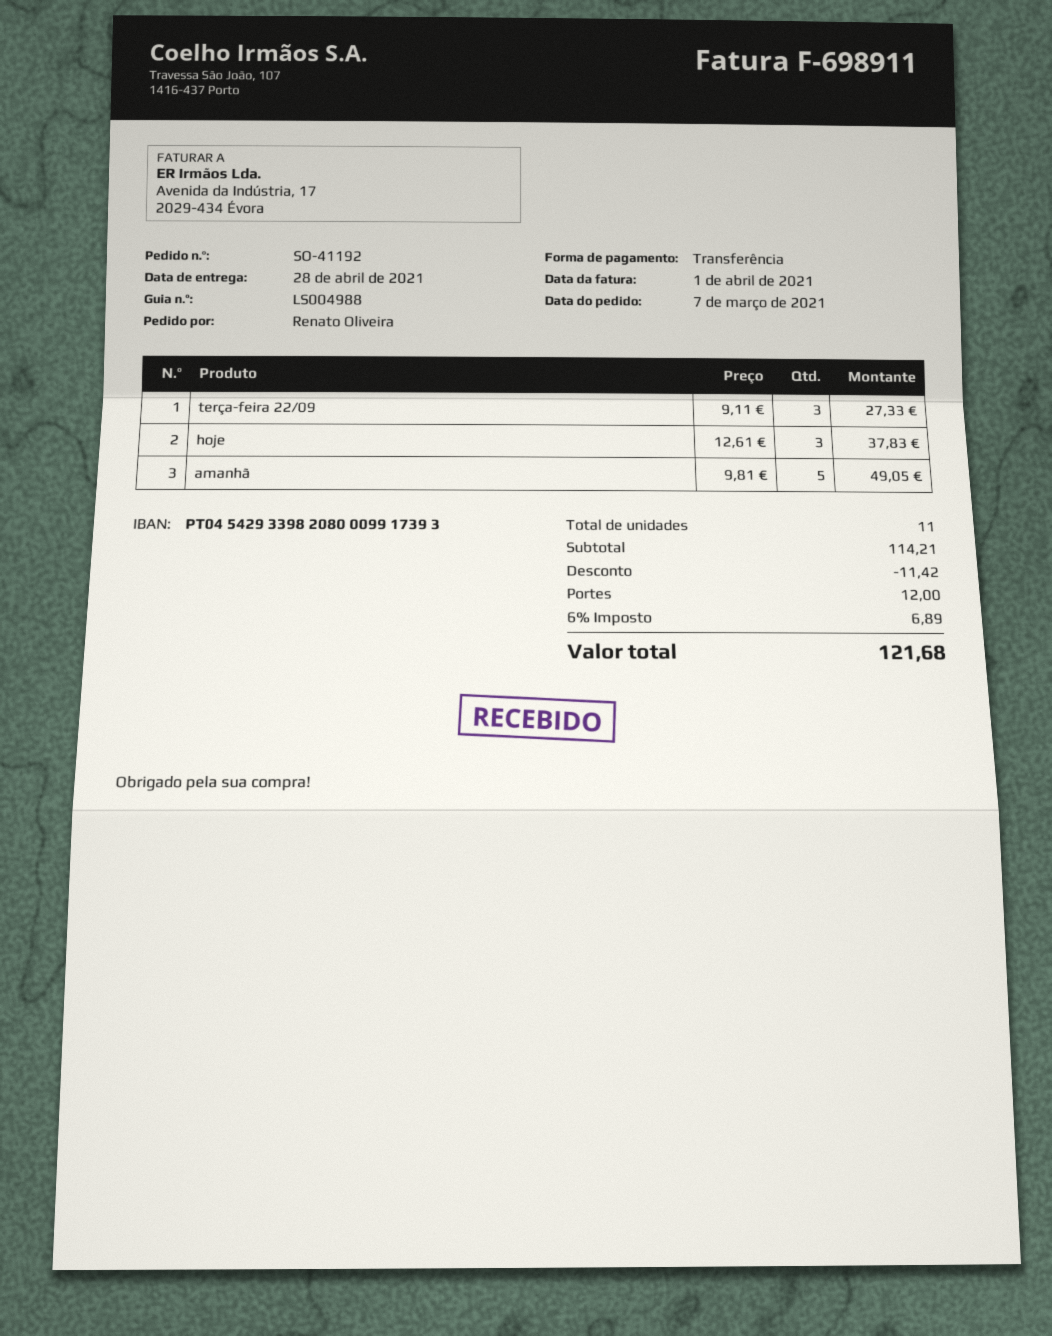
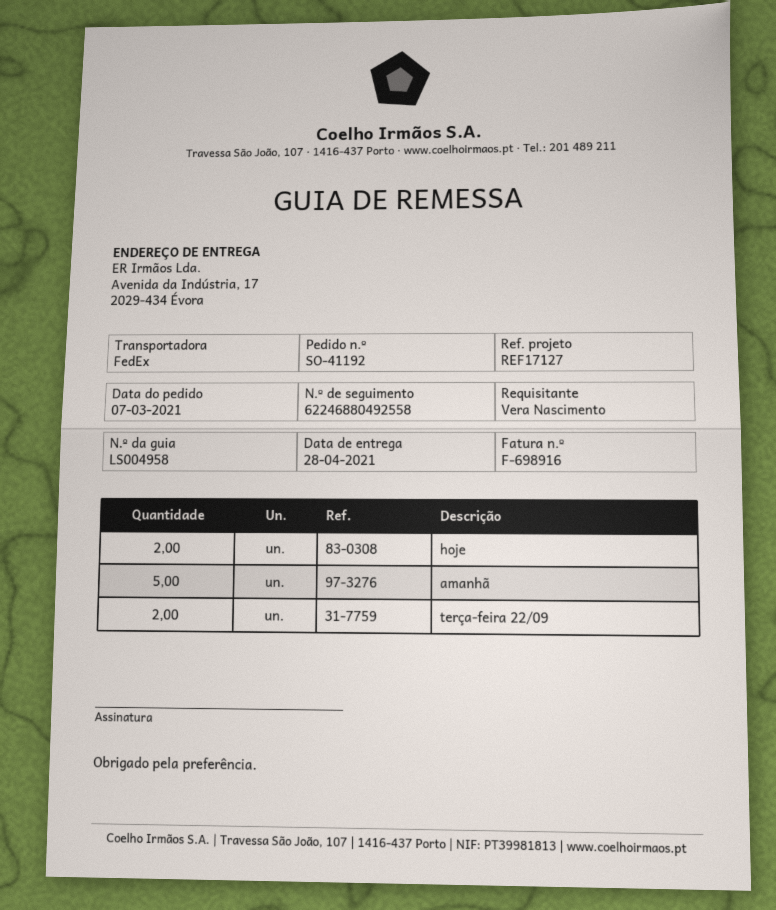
delivery note number: LS004988 -> LS004958
invoice number: F-698911 -> F-698916
ordered by: Renato Oliveira -> Vera Nascimento
terça-feira 22/09: 3 -> 2
hoje: 3 -> 2

